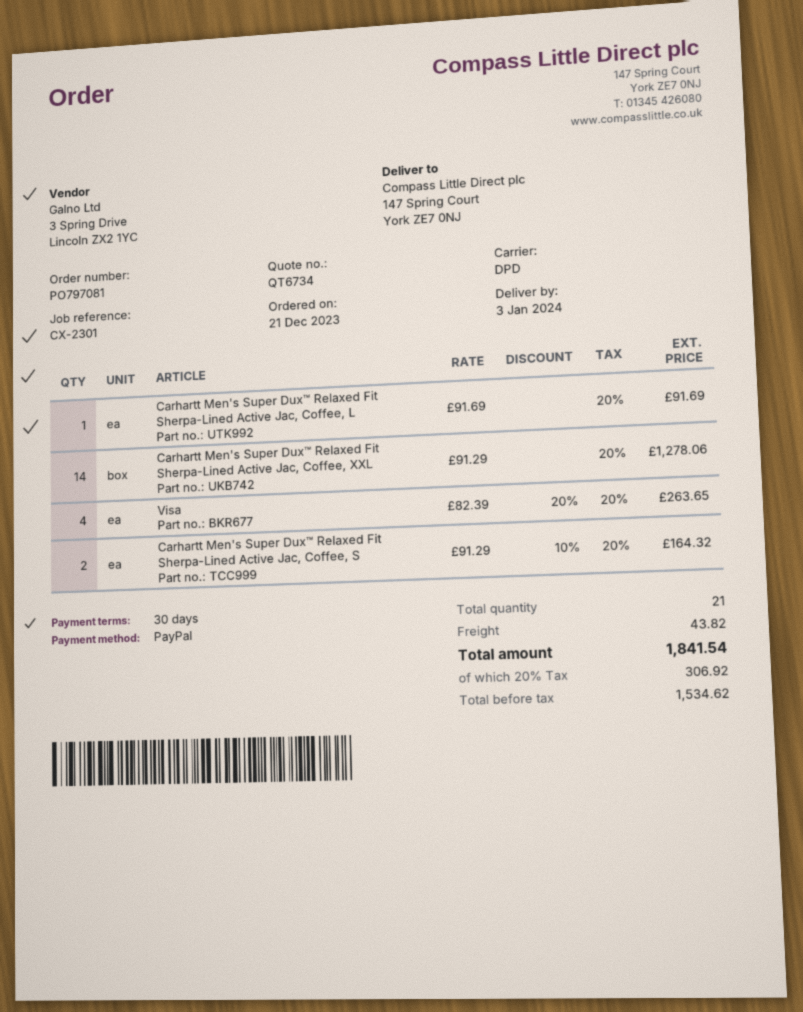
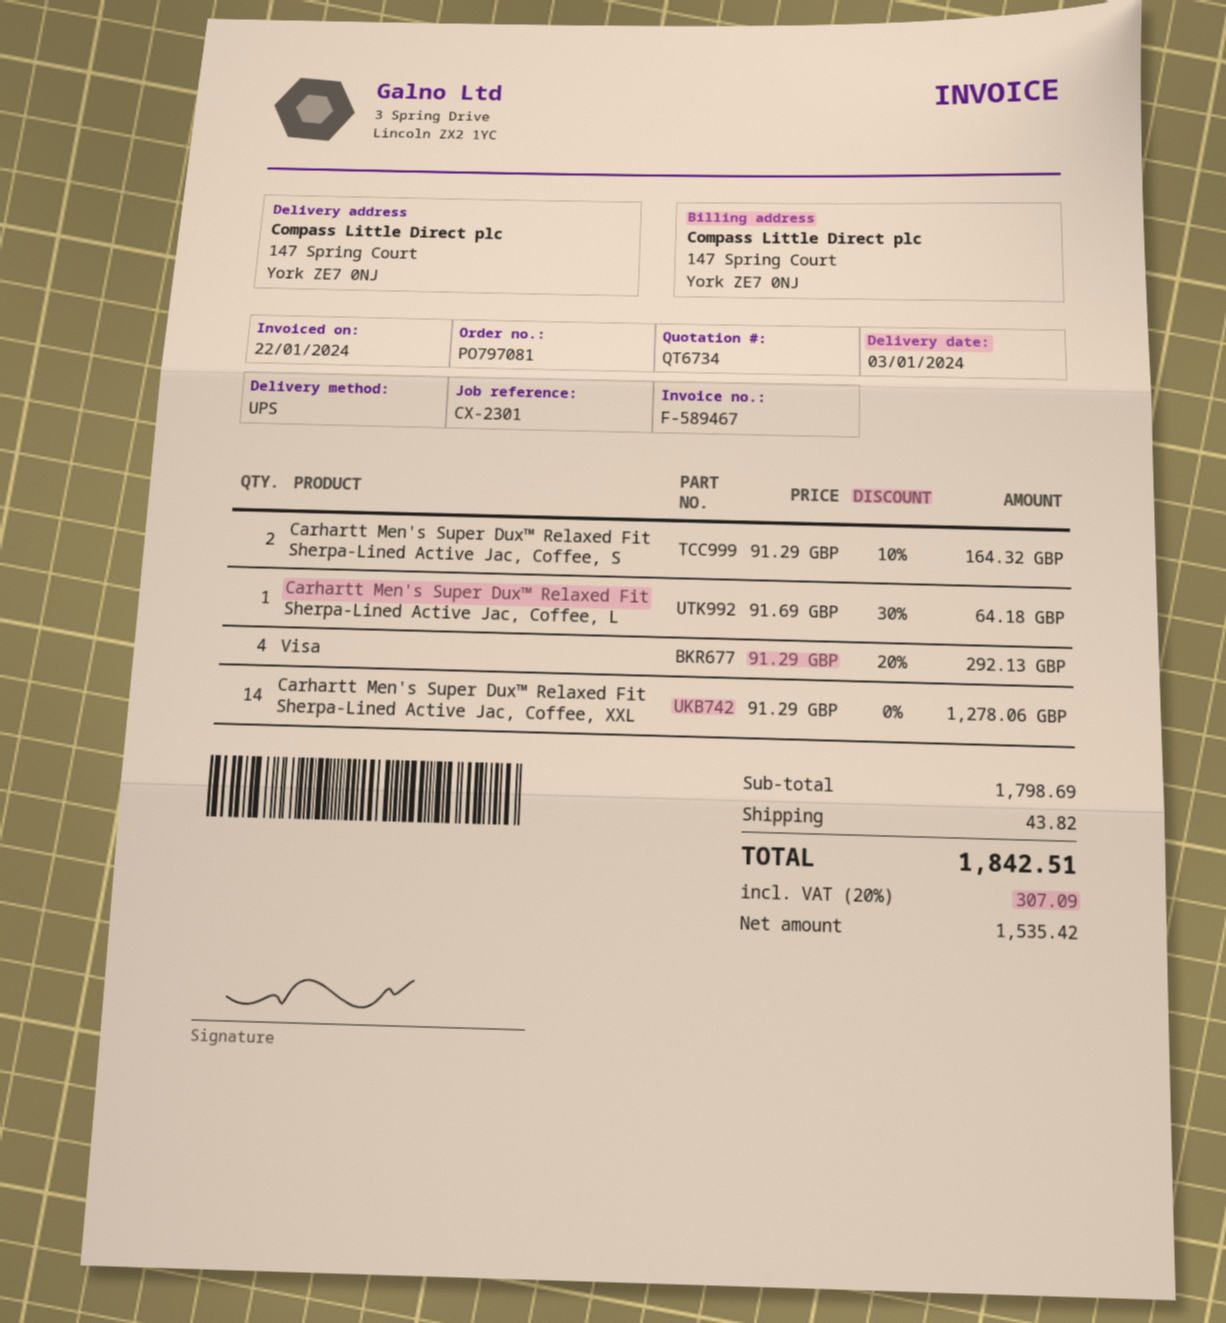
shipping method: DPD -> UPS
Carhartt Men's Super Dux™ Relaxed Fit Sherpa-Lined Active Jac, Coffee, L: 1 x 91.69 = 91.69 -> 1 x 91.69 - 30% = 64.18
Visa: 4 x 82.39 - 20% = 263.65 -> 4 x 91.29 - 20% = 292.13
net: 1534.62 -> 1535.42
tax: 20% = 306.92 -> 20% = 307.09
total: 1841.54 -> 1842.51

